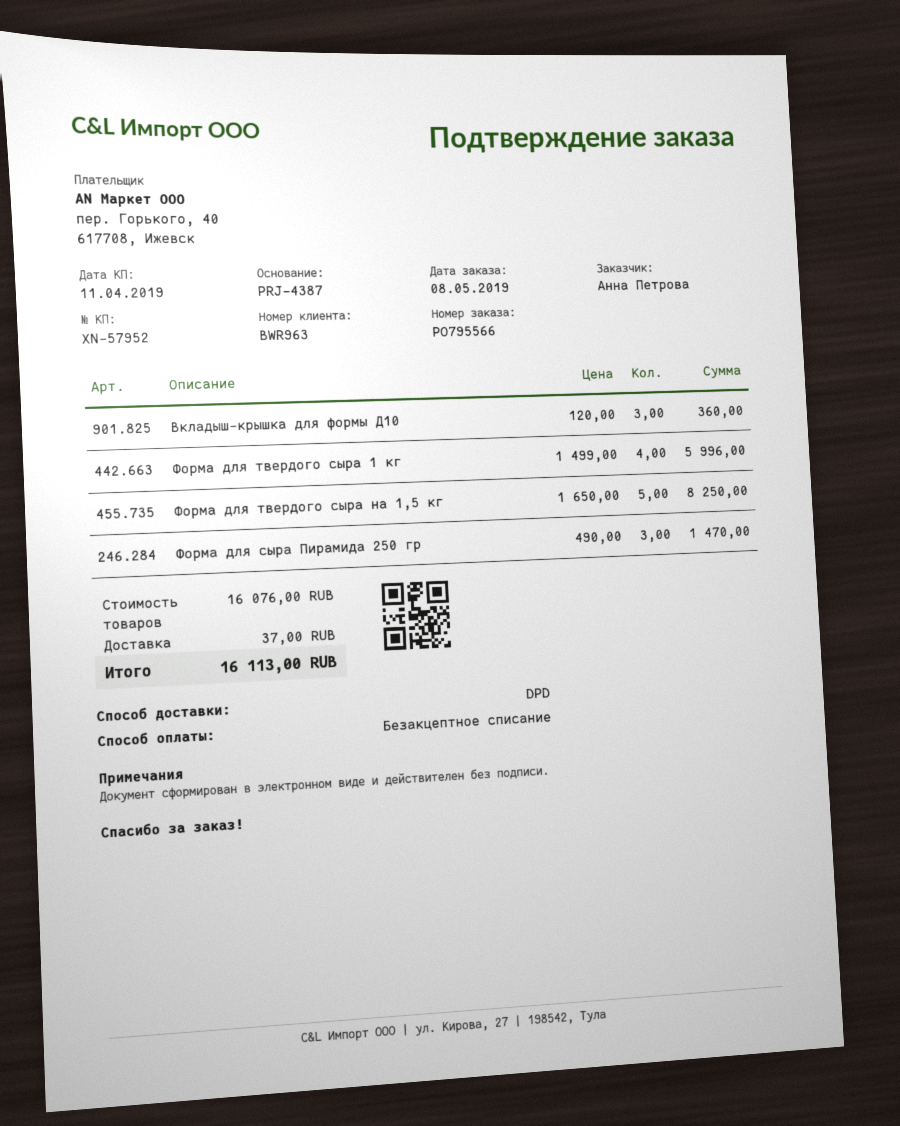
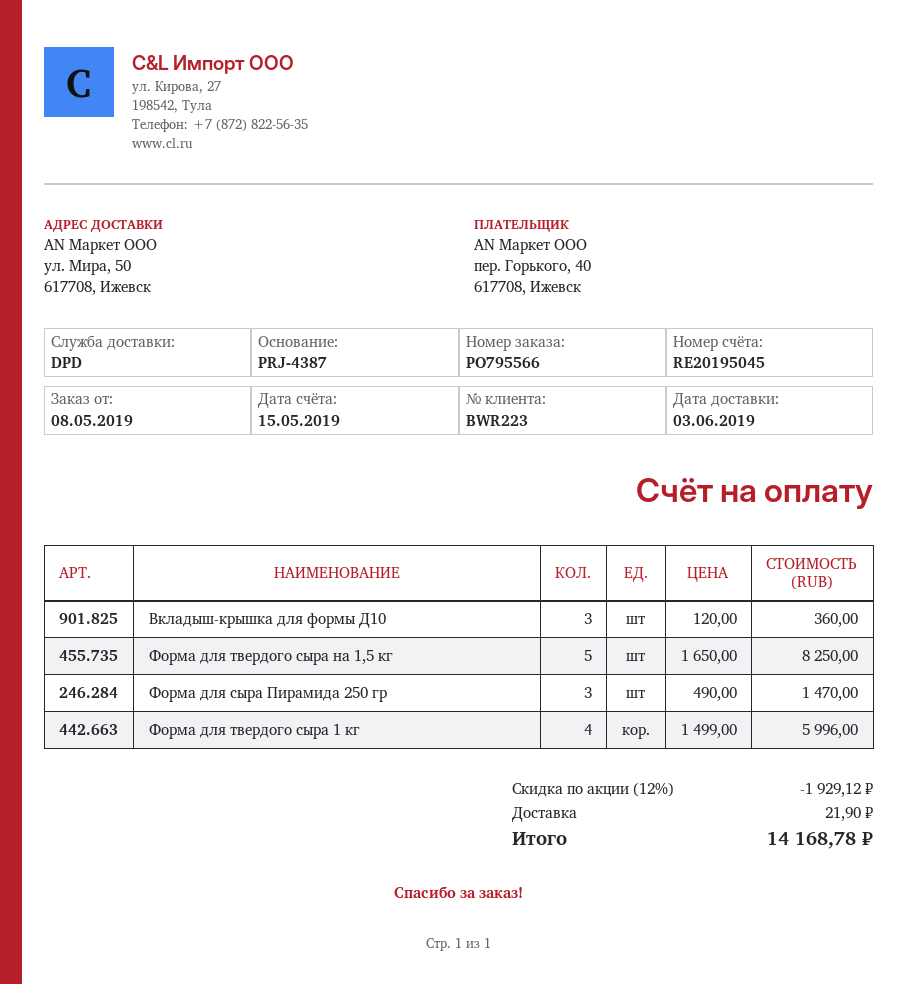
customer number: BWR963 -> BWR223
discount: none -> 12% = 1929.12
shipping: 37.00 -> 21.90
total: 16113.00 -> 14168.78

